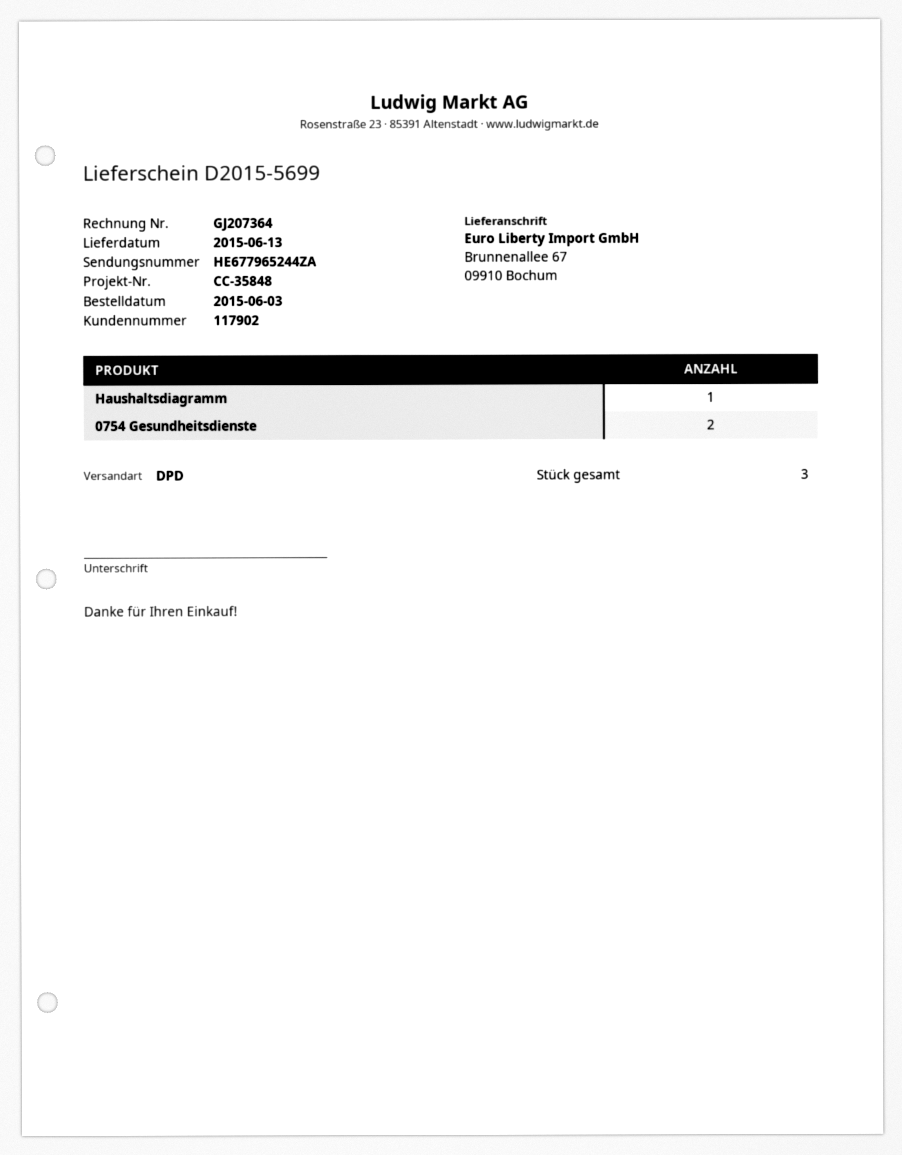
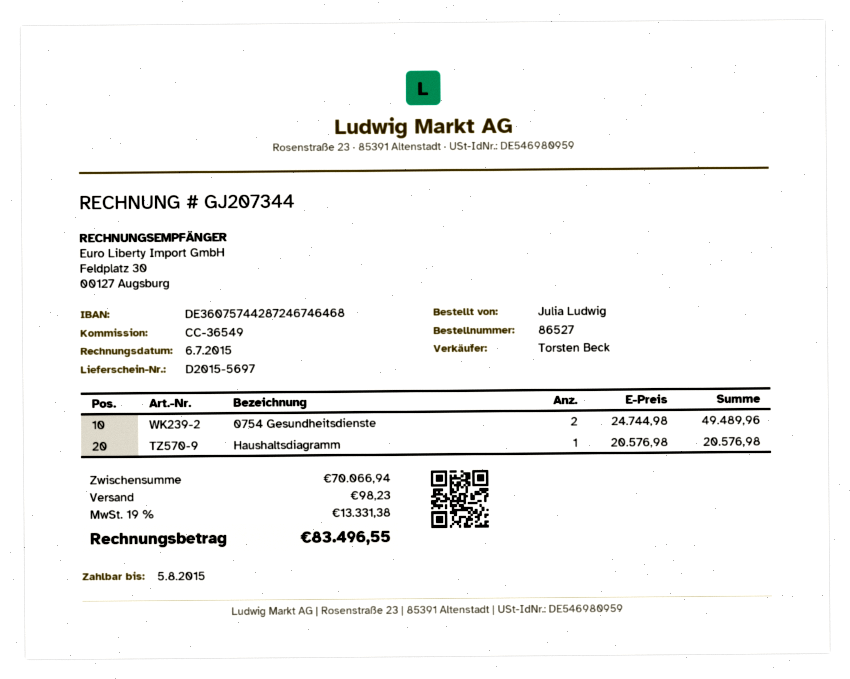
delivery note number: D2015-5699 -> D2015-5697
invoice number: GJ207364 -> GJ207344
reference: CC-35848 -> CC-36549

